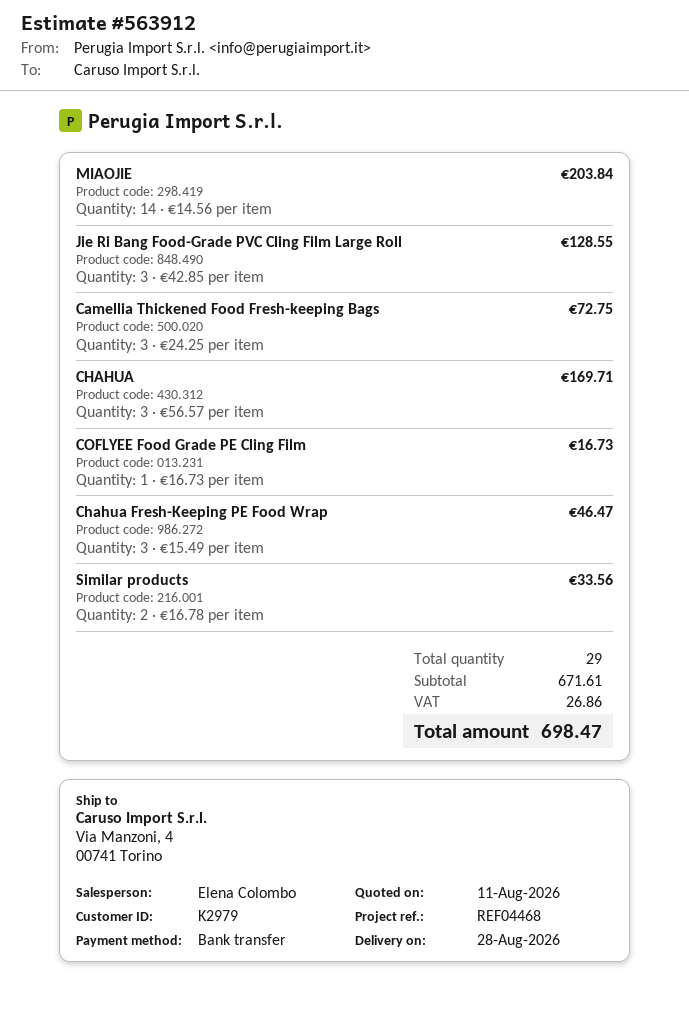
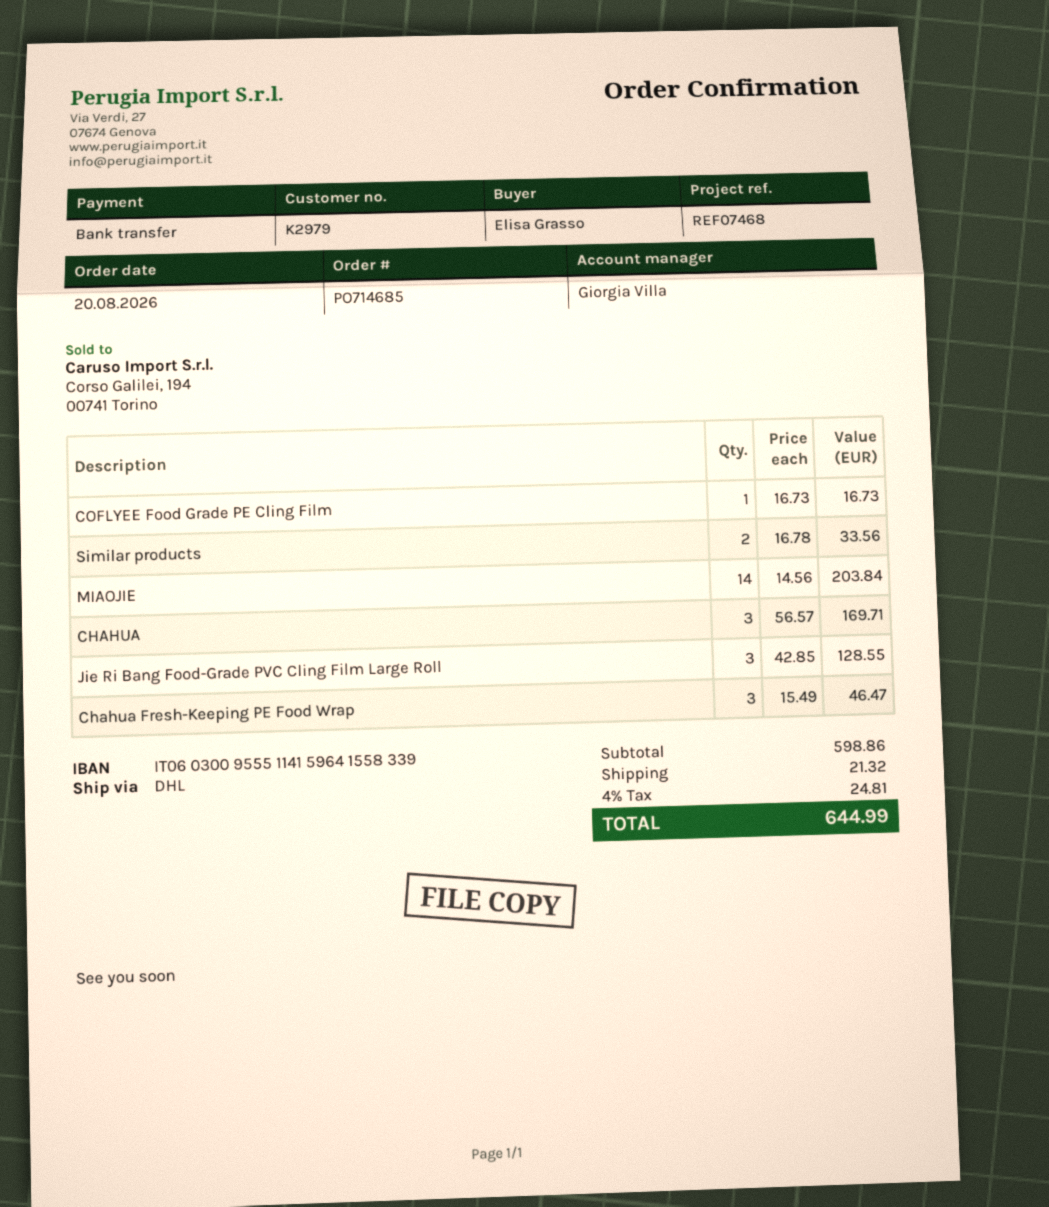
reference: REF04468 -> REF07468
sales rep: Elena Colombo -> Giorgia Villa
Camellia Thickened Food Fresh-keeping Bags: 3 x 24.25 = 72.75 -> none
subtotal: 671.61 -> 598.86
shipping: none -> 21.32
tax: 26.86 -> 24.81
total: 698.47 -> 644.99

